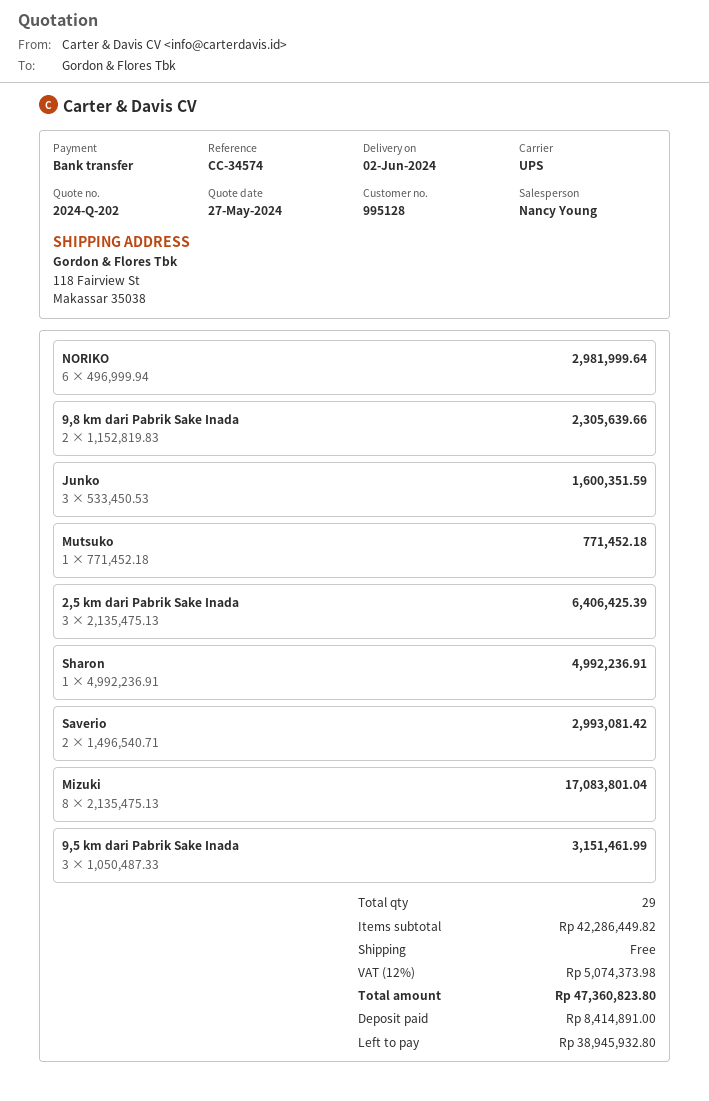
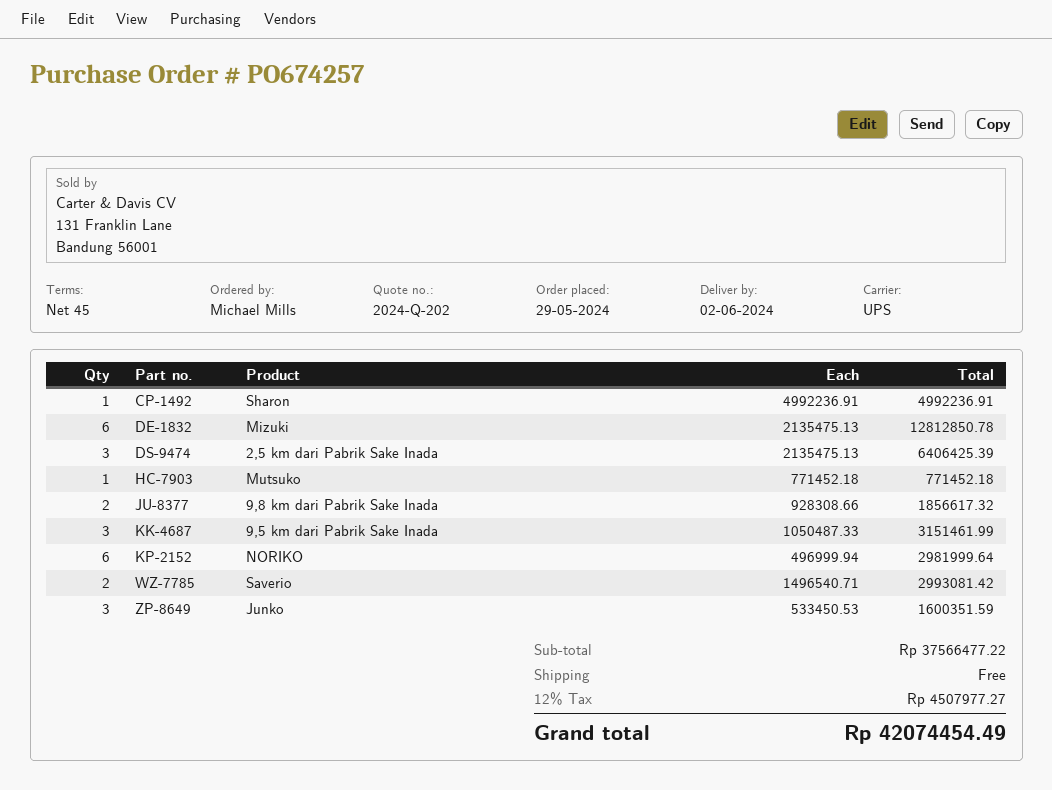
9,8 km dari Pabrik Sake Inada: 2 x 1152819.83 = 2305639.66 -> 2 x 928308.66 = 1856617.32
Mizuki: 8 x 2135475.13 = 17083801.04 -> 6 x 2135475.13 = 12812850.78
subtotal: 42286449.82 -> 37566477.22
tax: 12% = 5074373.98 -> 12% = 4507977.27
total: 47360823.80 -> 42074454.49

